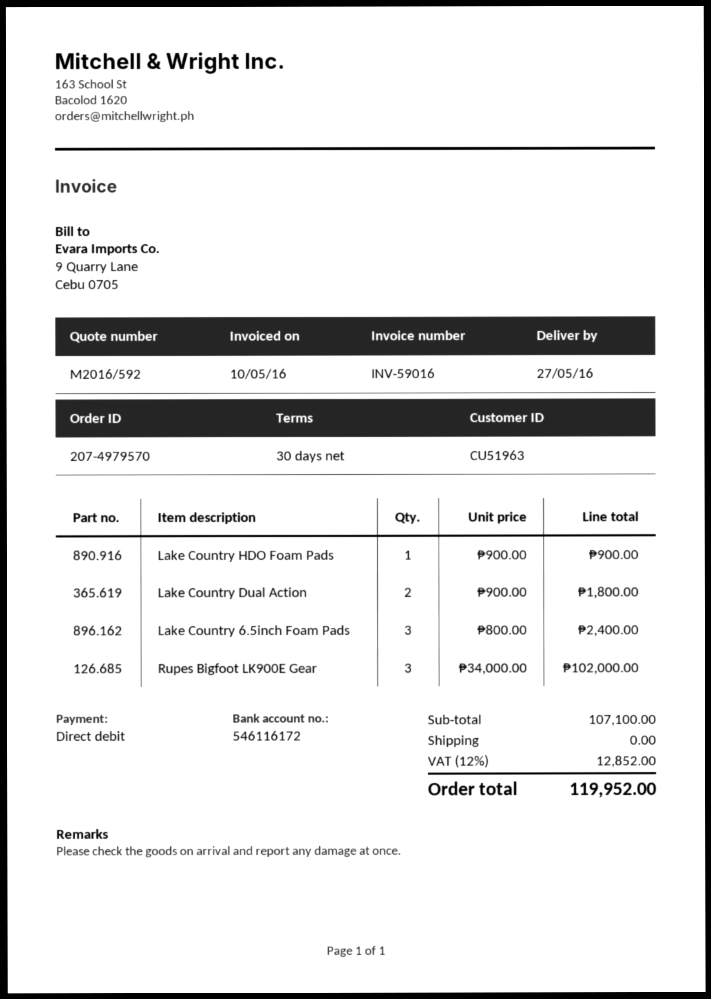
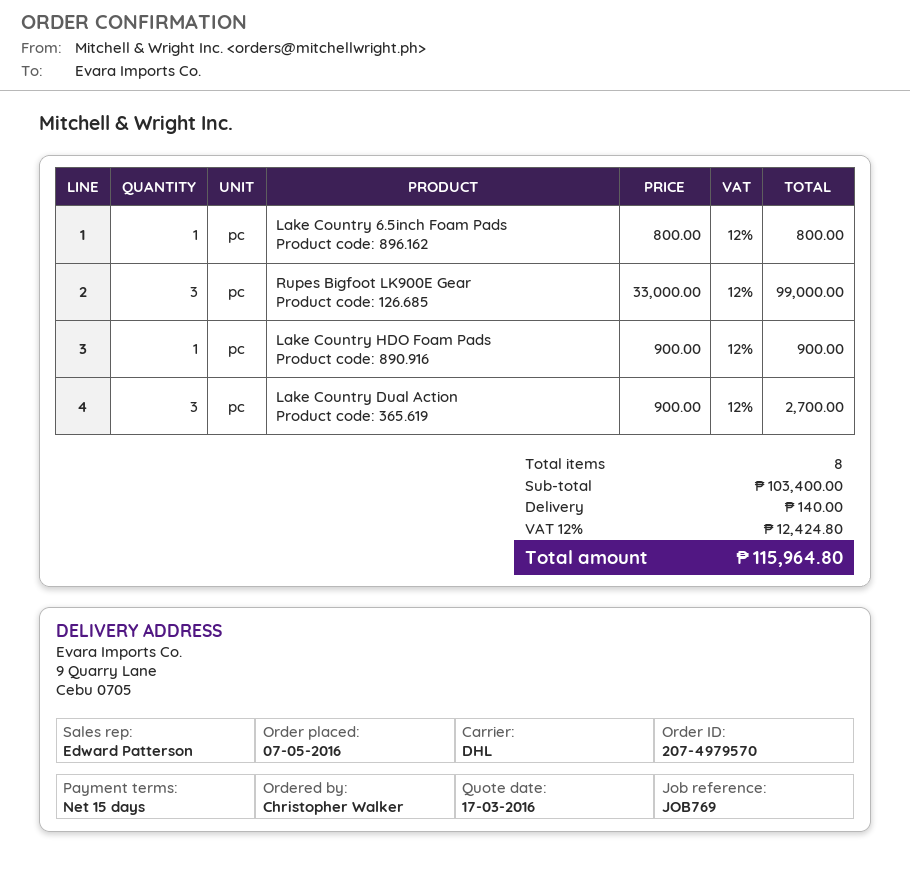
payment terms: 30 days -> 15 days
Lake Country Dual Action: 2 x 900.00 = 1800.00 -> 3 x 900.00 = 2700.00
Lake Country 6.5inch Foam Pads: 3 x 800.00 = 2400.00 -> 1 x 800.00 = 800.00
Rupes Bigfoot LK900E Gear: 3 x 34000.00 = 102000.00 -> 3 x 33000.00 = 99000.00
subtotal: 107100.00 -> 103400.00
shipping: 0.00 -> 140.00
tax: 12% = 12852.00 -> 12% = 12424.80
total: 119952.00 -> 115964.80

